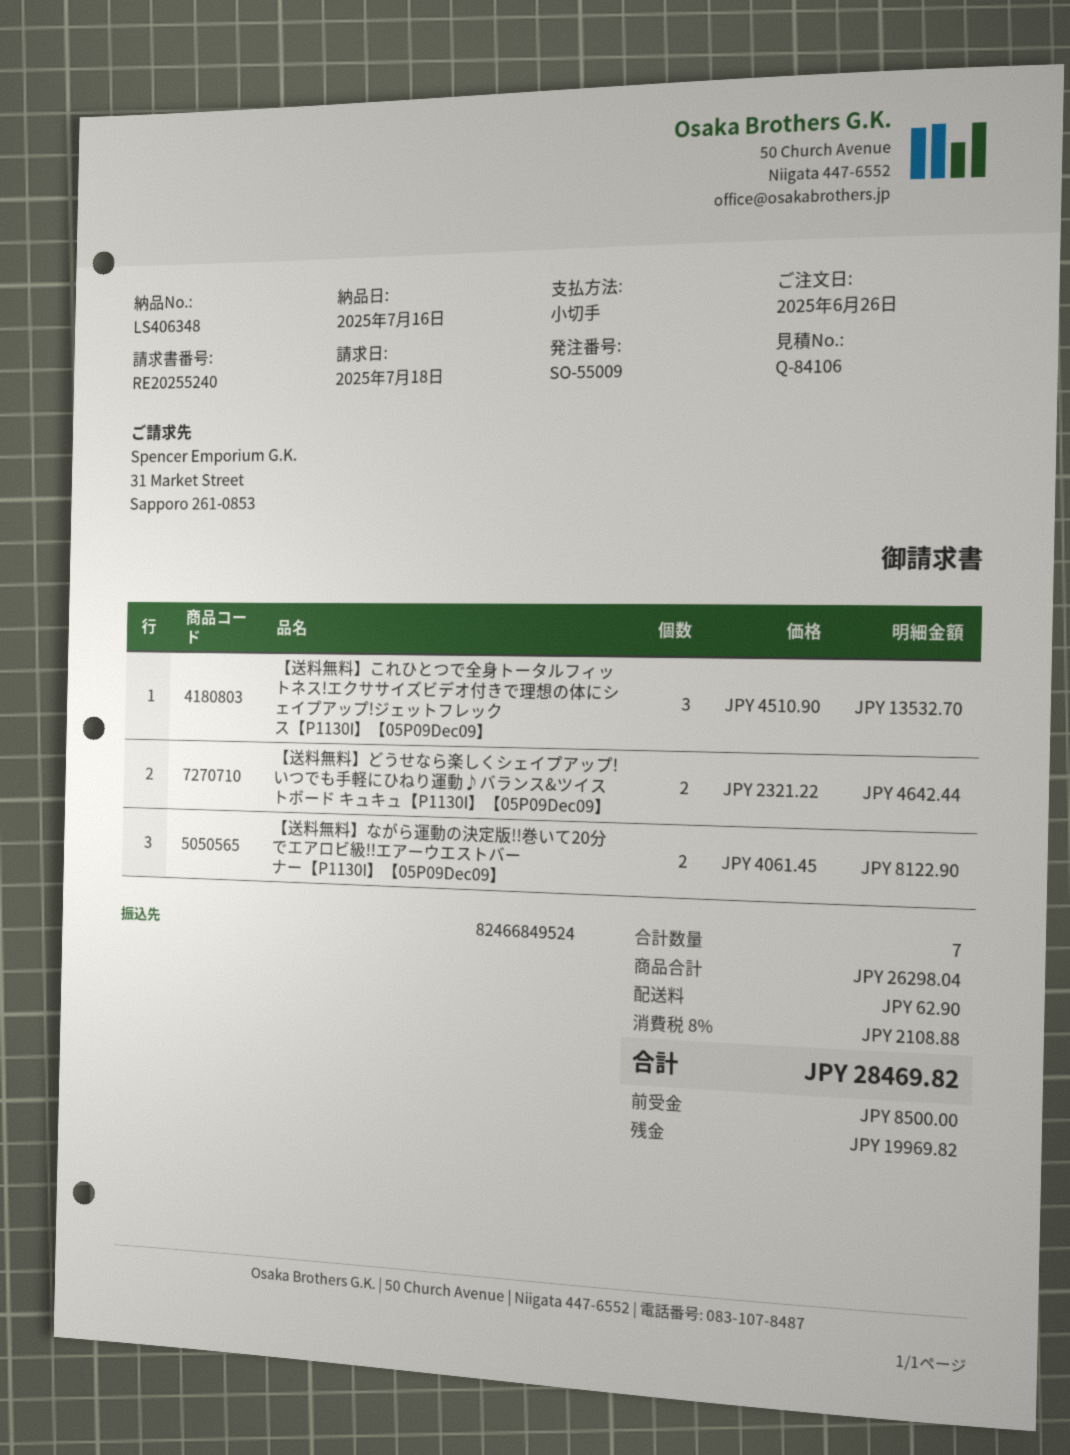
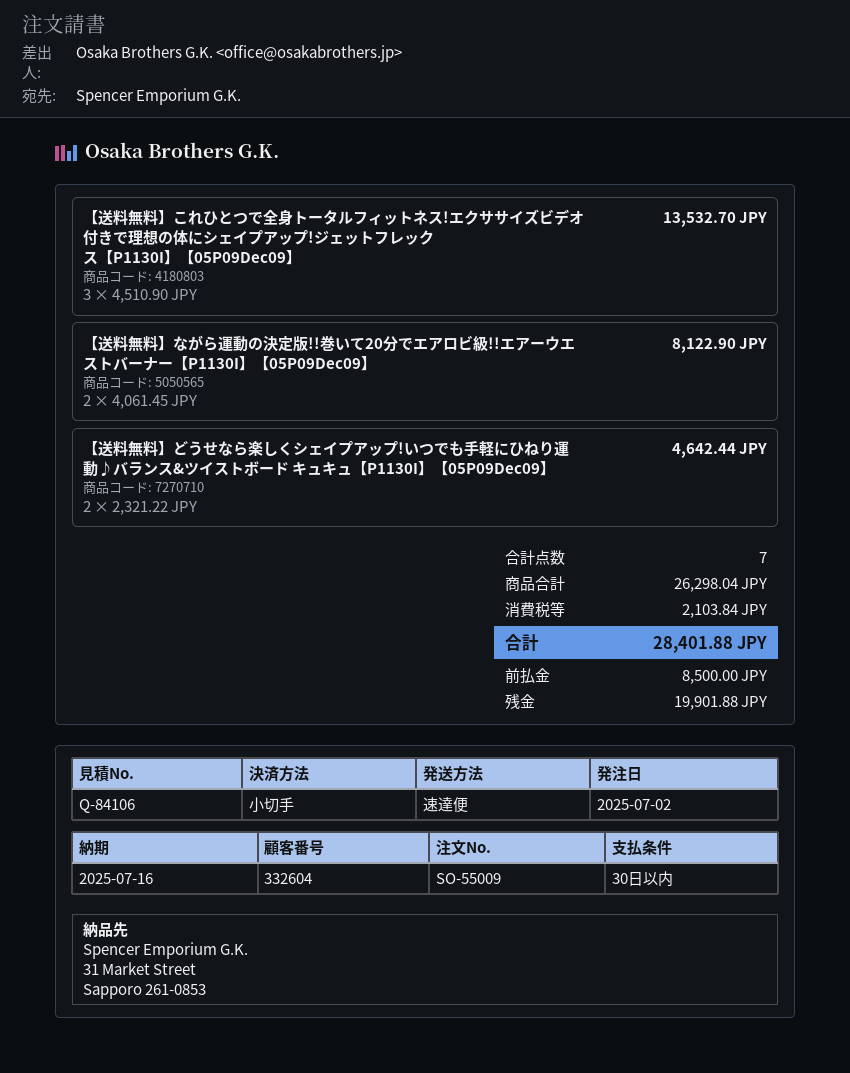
order date: 2025-06-26 -> 2025-07-02
shipping: 62.90 -> none
tax: 2108.88 -> 2103.84
total: 28469.82 -> 28401.88
balance: 19969.82 -> 19901.88

